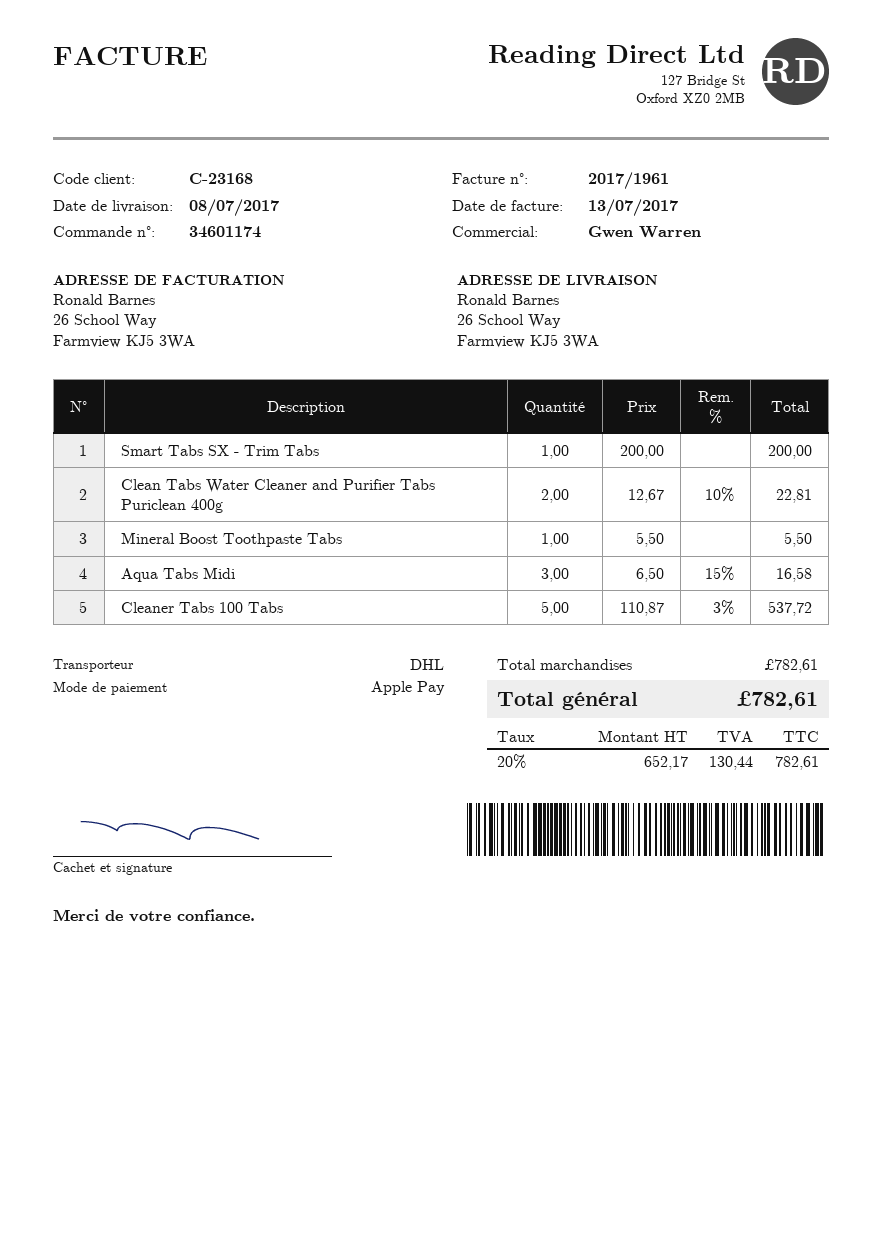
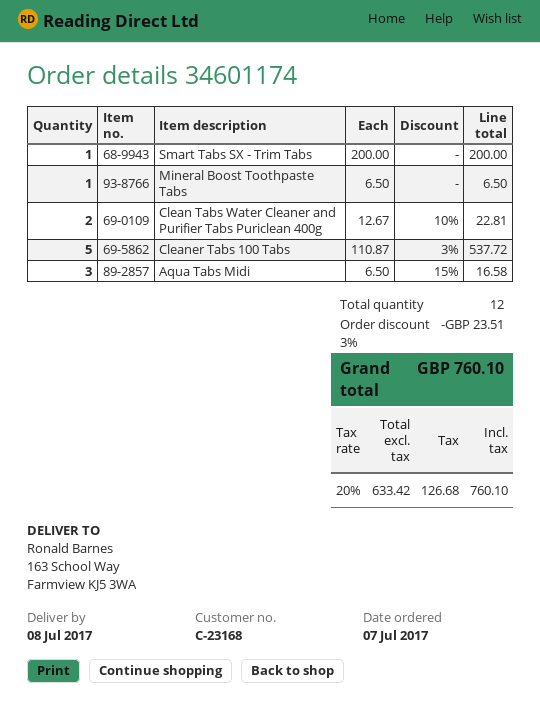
ship to: 26 School Way, Farmview KJ5 3WA -> 163 School Way, Farmview KJ5 3WA
Mineral Boost Toothpaste Tabs: 1 x 5.50 = 5.50 -> 1 x 6.50 = 6.50
discount: none -> 3% = 23.51
net: 652.17 -> 633.42
tax: 20% = 130.44 -> 20% = 126.68
total: 782.61 -> 760.10

